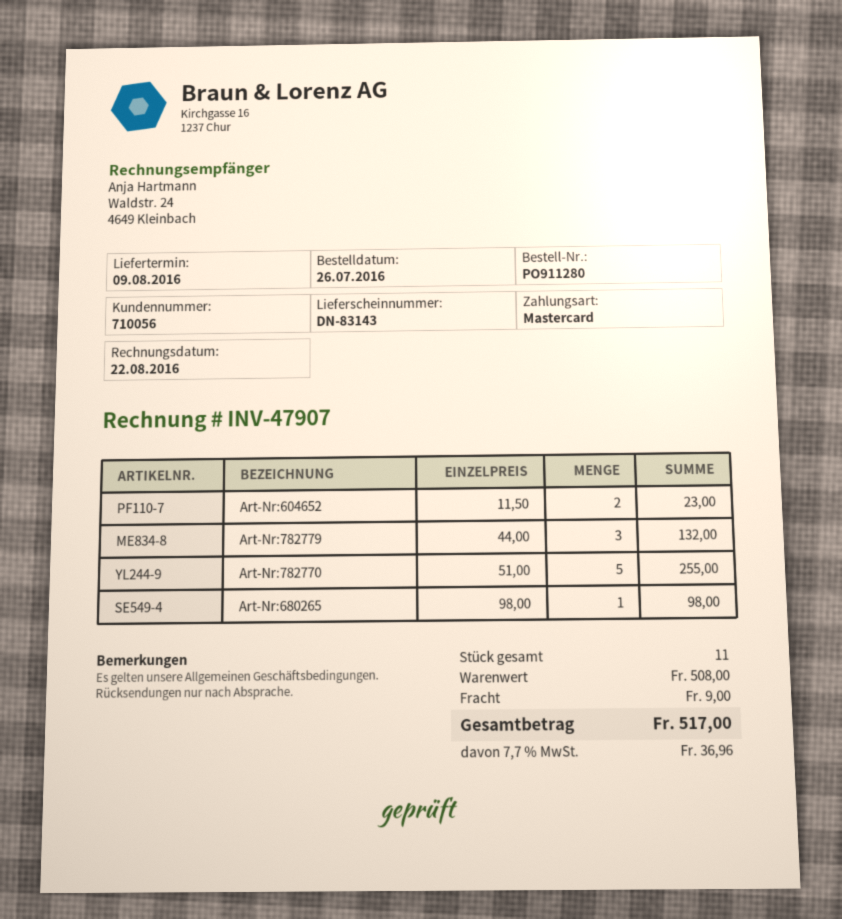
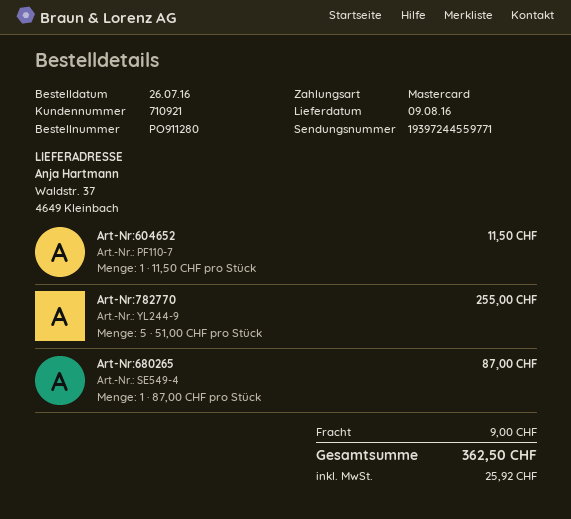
customer number: 710056 -> 710921
Art-Nr:604652: 2 x 11.50 = 23.00 -> 1 x 11.50 = 11.50
Art-Nr:782779: 3 x 44.00 = 132.00 -> none
Art-Nr:680265: 1 x 98.00 = 98.00 -> 1 x 87.00 = 87.00
tax: 36.96 -> 25.92
total: 517.00 -> 362.50

